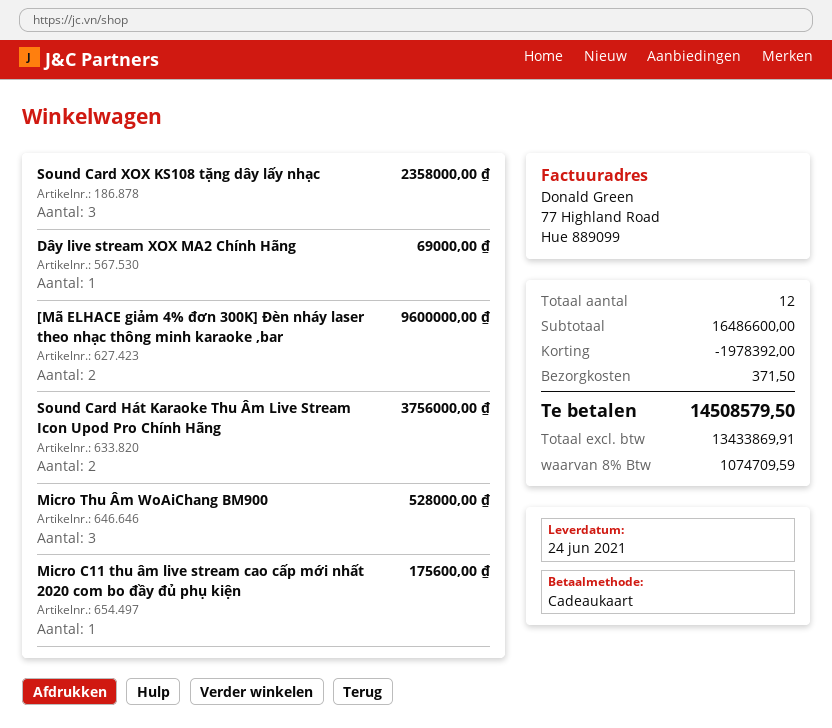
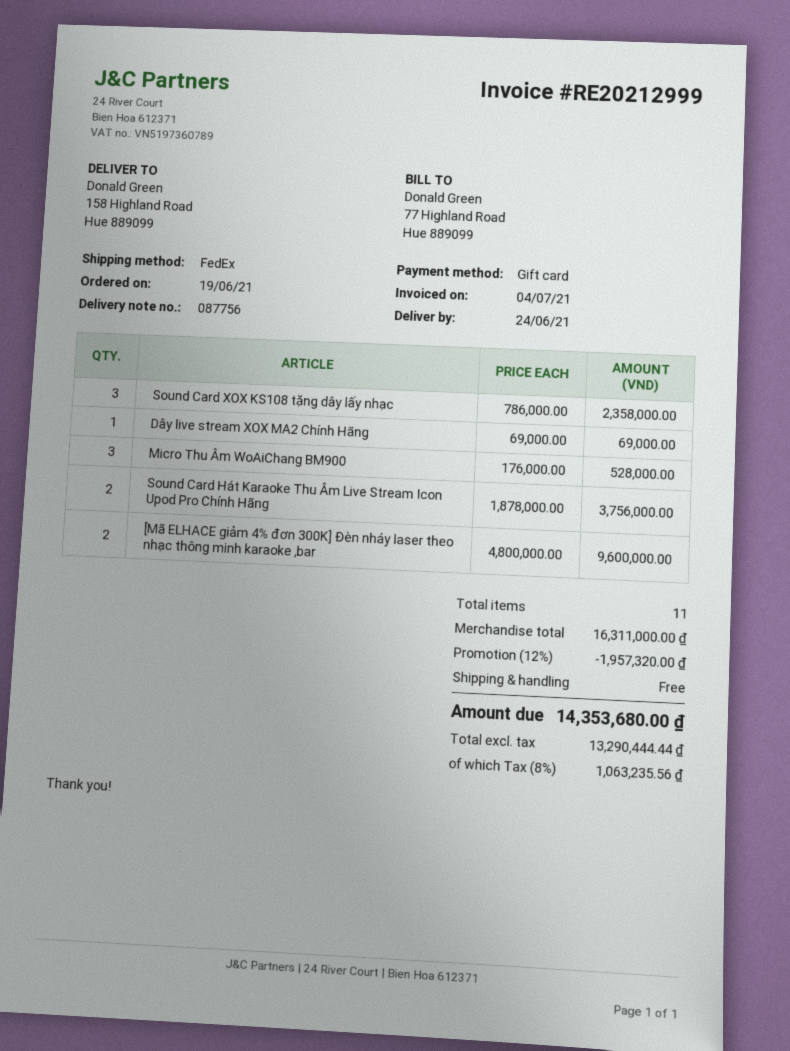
Micro C11 thu âm live stream cao cấp mới nhất 2020 com bo đầy đủ phụ kiện: 1 for 175600.00 -> none
total quantity: 12 -> 11
subtotal: 16486600.00 -> 16311000.00
discount: 1978392.00 -> 1957320.00
shipping: 371.50 -> 0.00
net: 13433869.91 -> 13290444.44
tax: 8% = 1074709.59 -> 8% = 1063235.56
total: 14508579.50 -> 14353680.00

